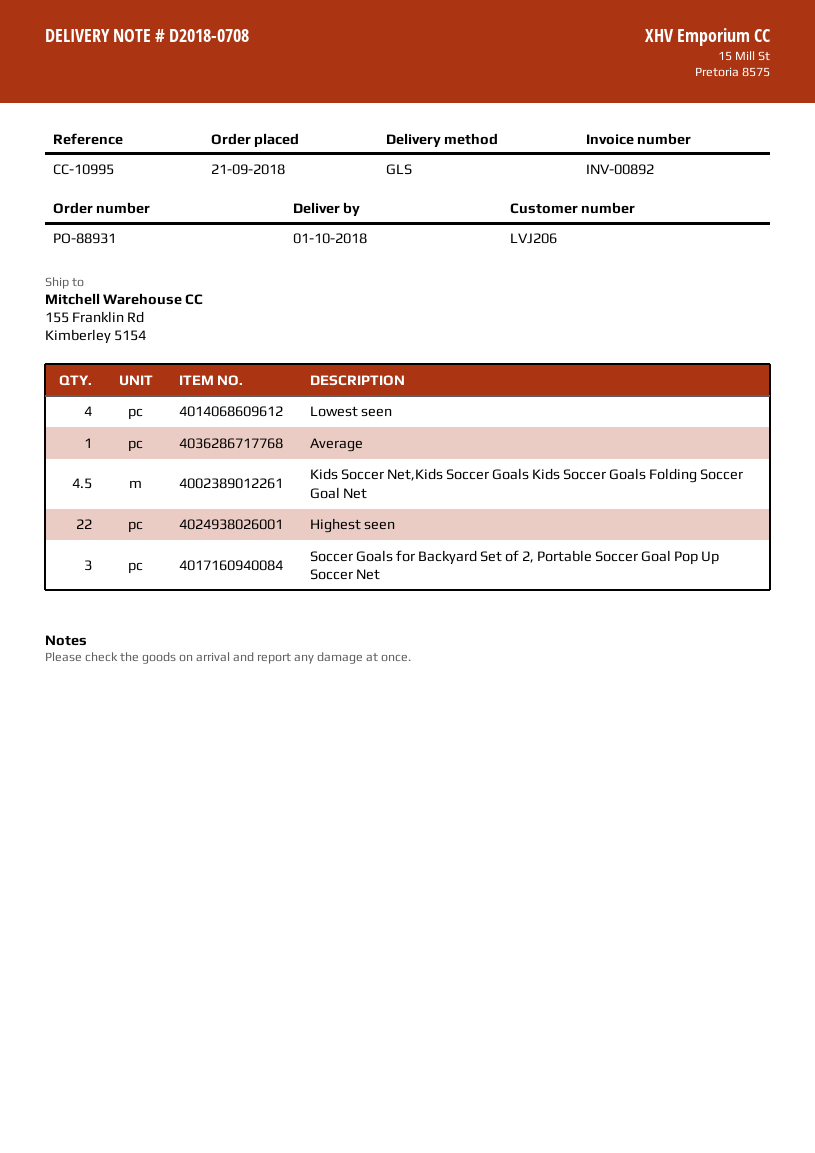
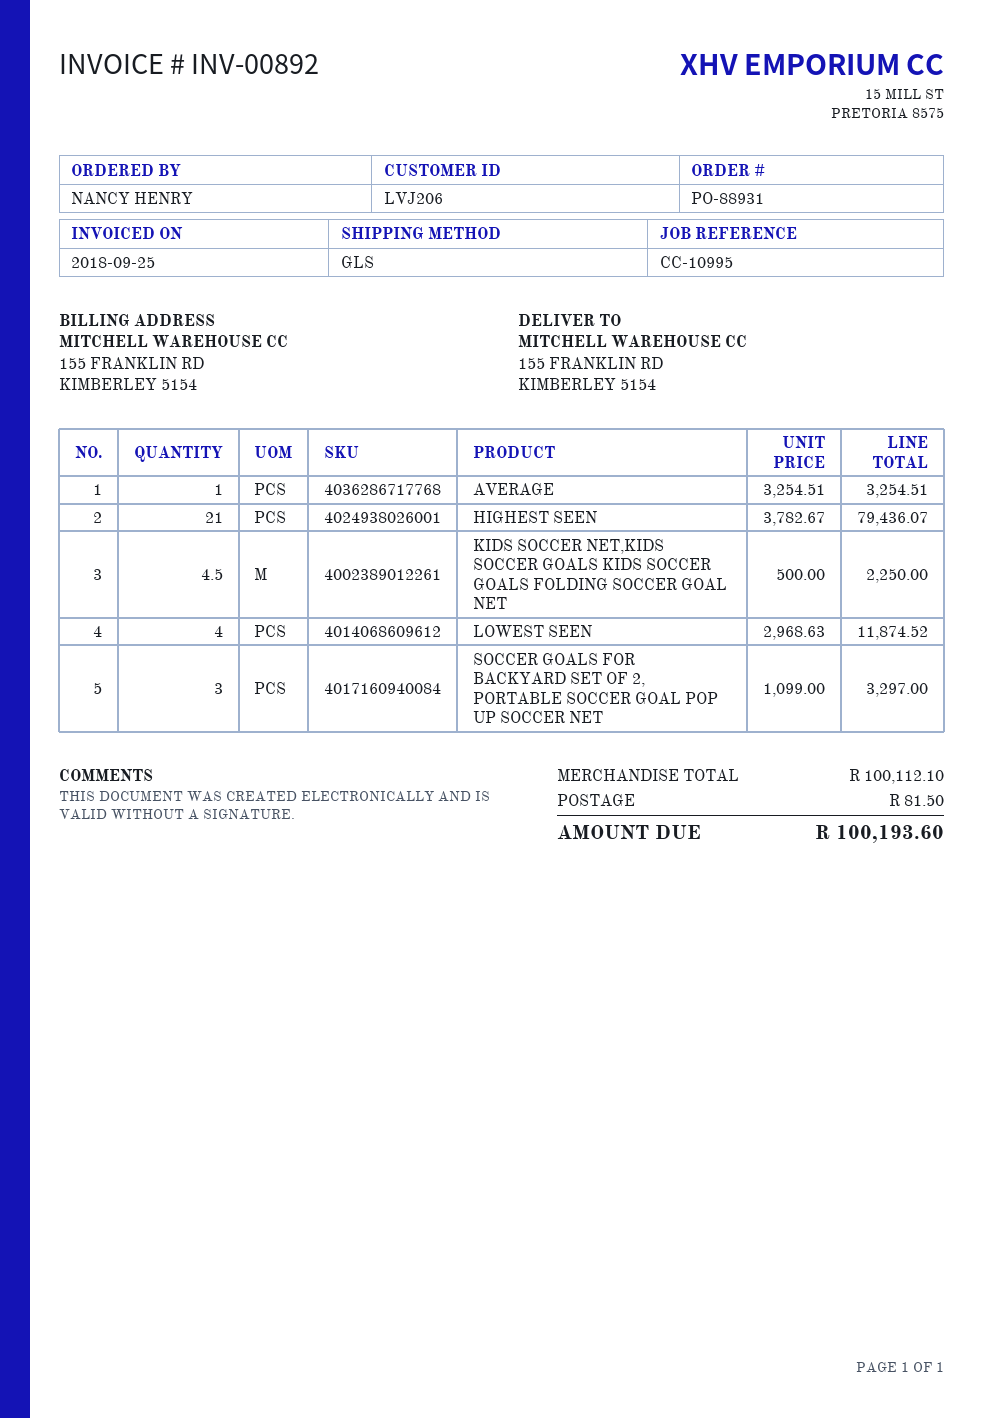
Highest seen: 22 -> 21

